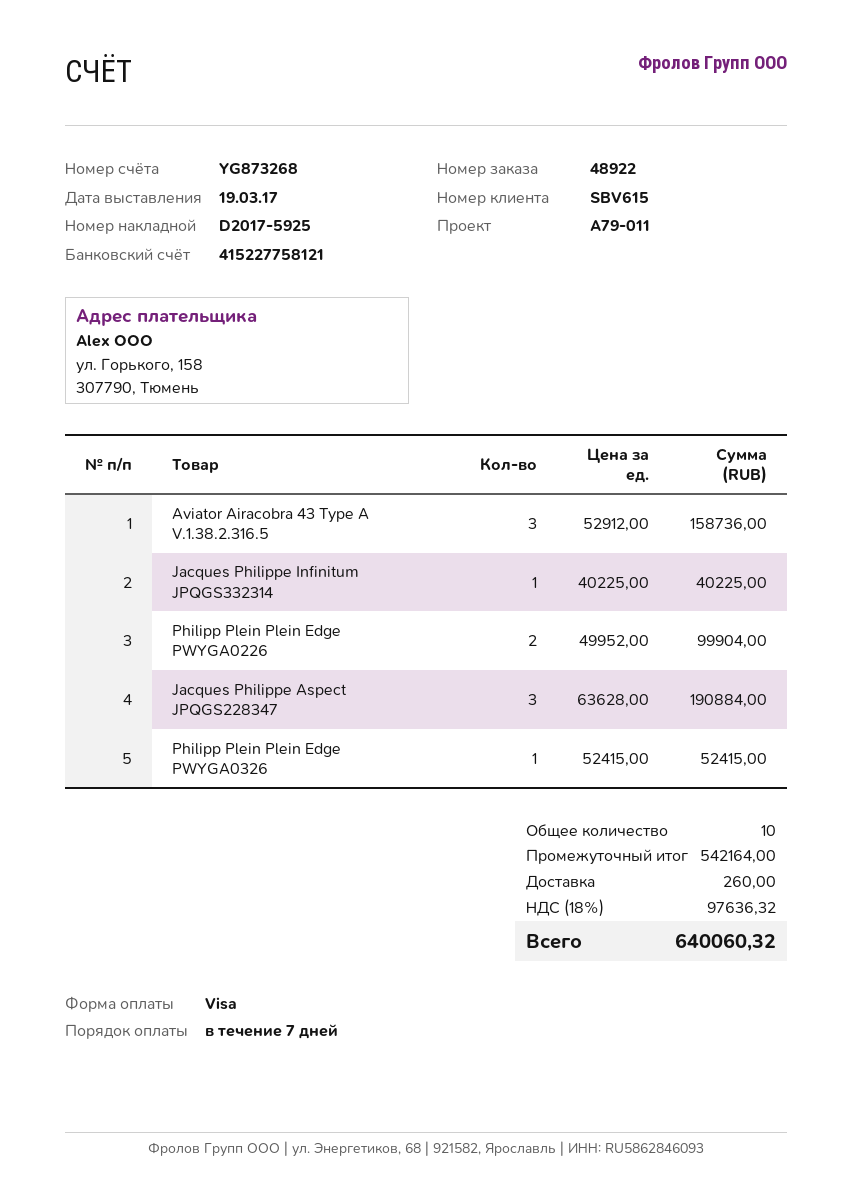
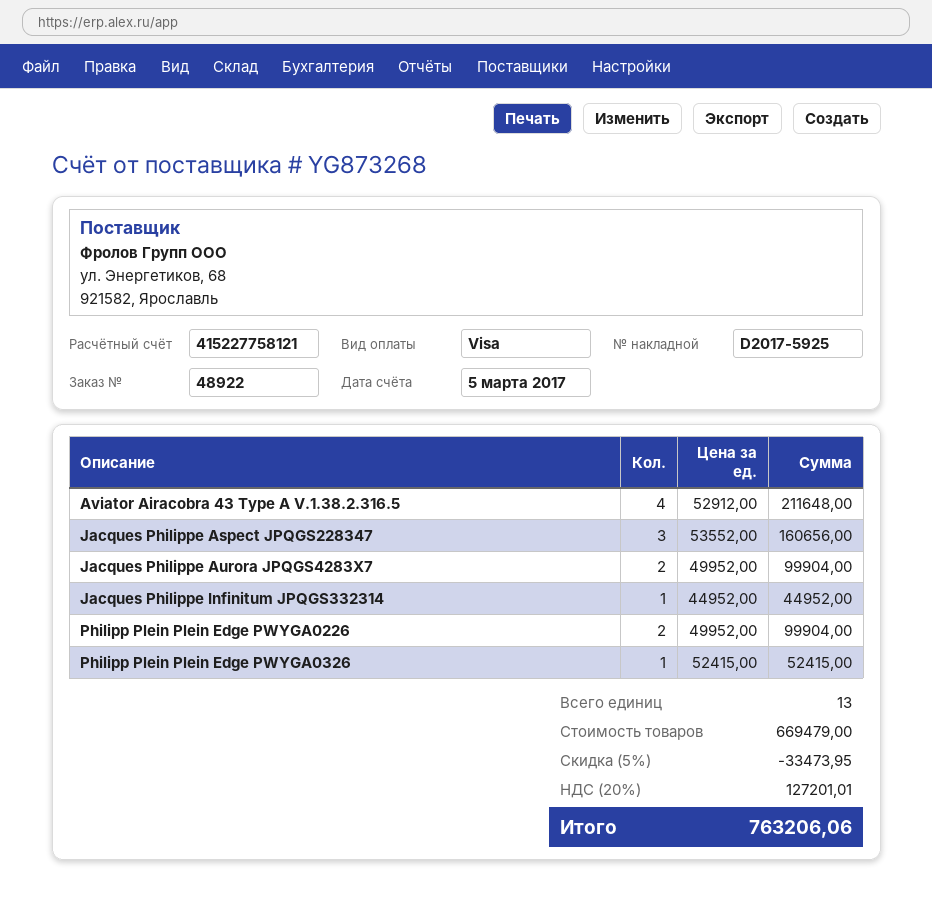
invoice date: 2017-03-19 -> 2017-03-05
Aviator Airacobra 43 Type A V.1.38.2.316.5: 3 x 52912.00 = 158736.00 -> 4 x 52912.00 = 211648.00
Jacques Philippe Infinitum JPQGS332314: 1 x 40225.00 = 40225.00 -> 1 x 44952.00 = 44952.00
Jacques Philippe Aspect JPQGS228347: 3 x 63628.00 = 190884.00 -> 3 x 53552.00 = 160656.00
Jacques Philippe Aurora JPQGS4283X7: none -> 2 x 49952.00 = 99904.00
total quantity: 10 -> 13
subtotal: 542164.00 -> 669479.00
discount: none -> 5% = 33473.95
shipping: 260.00 -> none
tax: 18% = 97636.32 -> 20% = 127201.01
total: 640060.32 -> 763206.06

